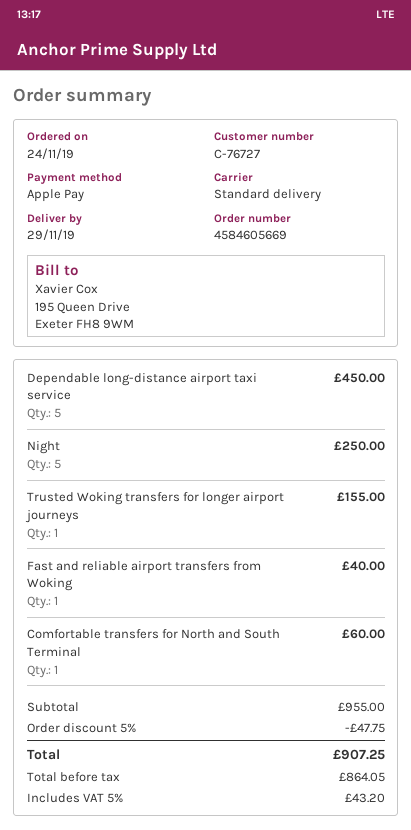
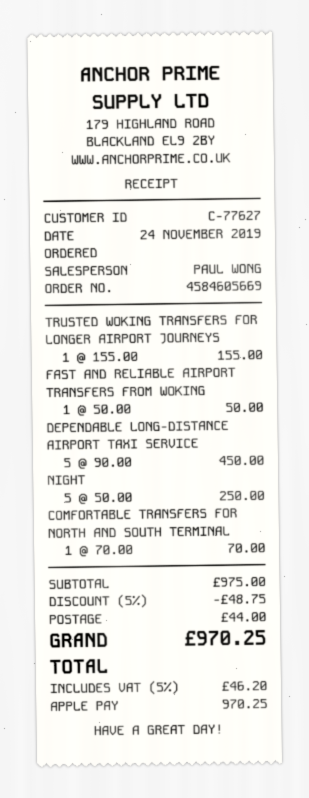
customer number: C-76727 -> C-77627
Fast and reliable airport transfers from Woking: 1 for 40.00 -> 1 for 50.00
Comfortable transfers for North and South Terminal: 1 for 60.00 -> 1 for 70.00
subtotal: 955.00 -> 975.00
discount: 5% = 47.75 -> 5% = 48.75
shipping: none -> 44.00
tax: 5% = 43.20 -> 5% = 46.20
total: 907.25 -> 970.25

